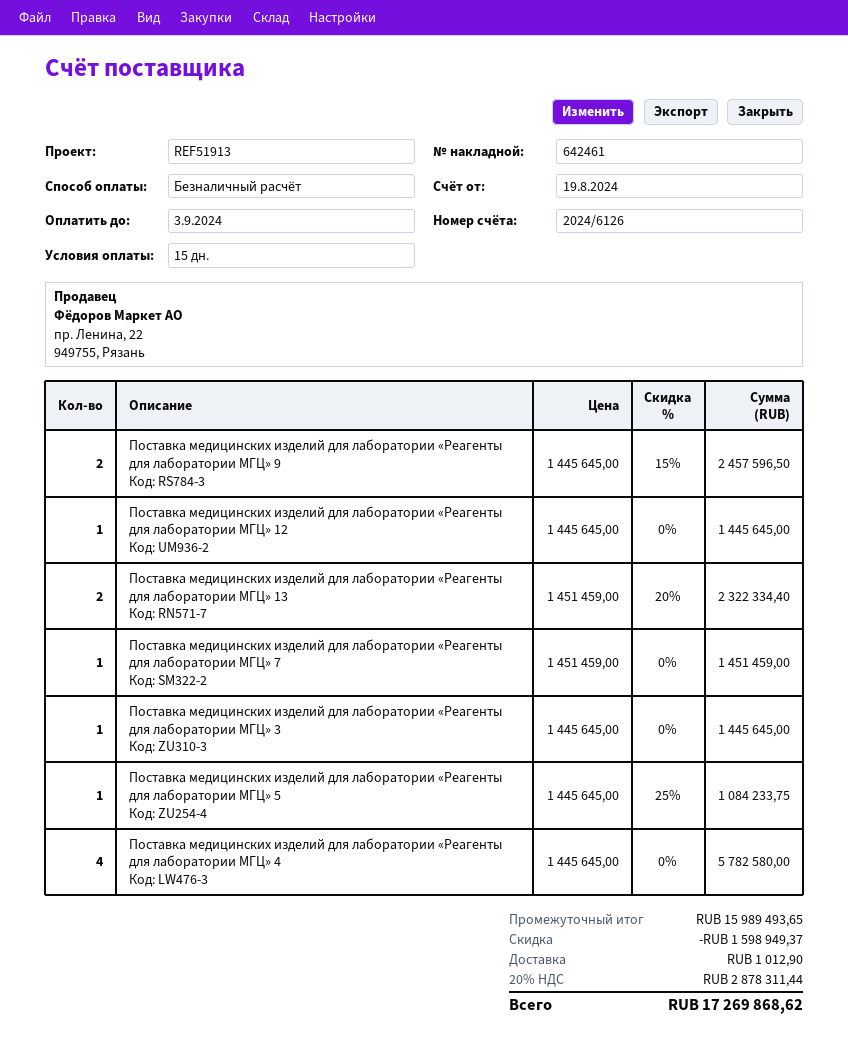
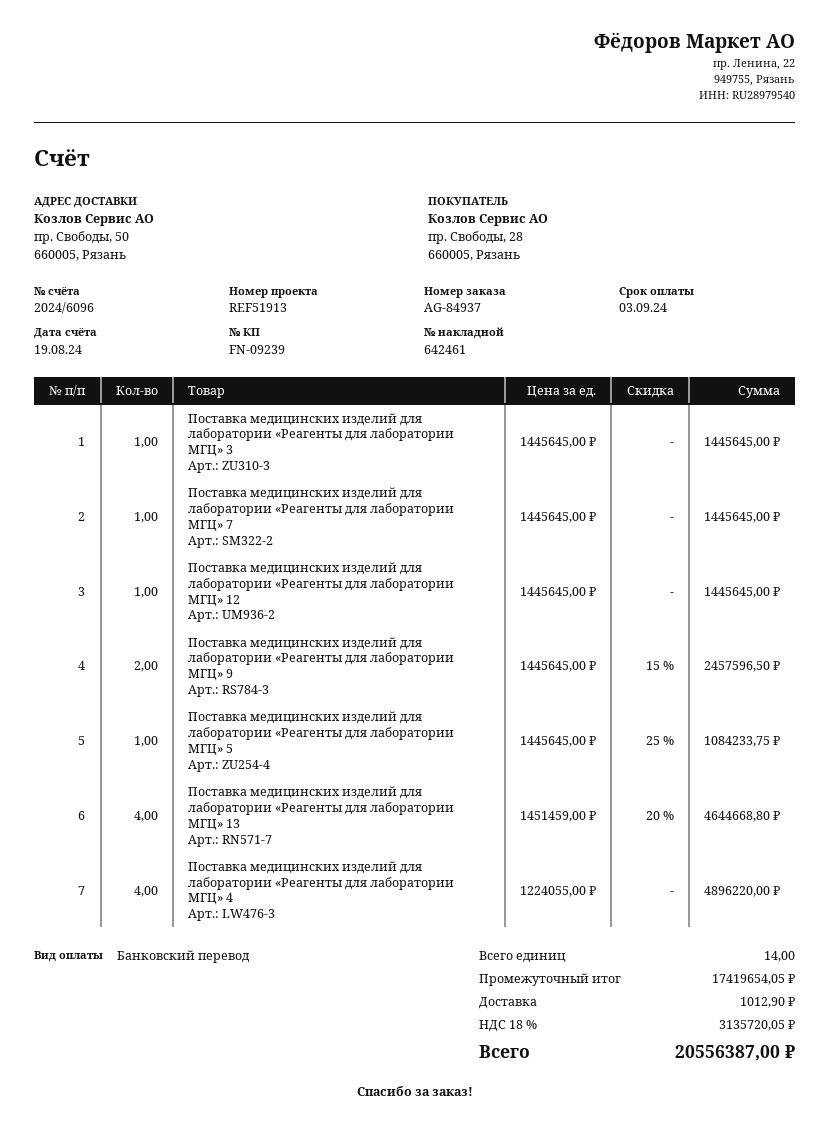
invoice number: 2024/6126 -> 2024/6096
Поставка медицинских изделий для лаборатории «Реагенты для лаборатории МГЦ» 13: 2 x 1451459.00 - 20% = 2322334.40 -> 4 x 1451459.00 - 20% = 4644668.80
Поставка медицинских изделий для лаборатории «Реагенты для лаборатории МГЦ» 7: 1 x 1451459.00 = 1451459.00 -> 1 x 1445645.00 = 1445645.00
Поставка медицинских изделий для лаборатории «Реагенты для лаборатории МГЦ» 4: 4 x 1445645.00 = 5782580.00 -> 4 x 1224055.00 = 4896220.00
subtotal: 15989493.65 -> 17419654.05
discount: 1598949.37 -> none
tax: 20% = 2878311.44 -> 18% = 3135720.05
total: 17269868.62 -> 20556387.00

